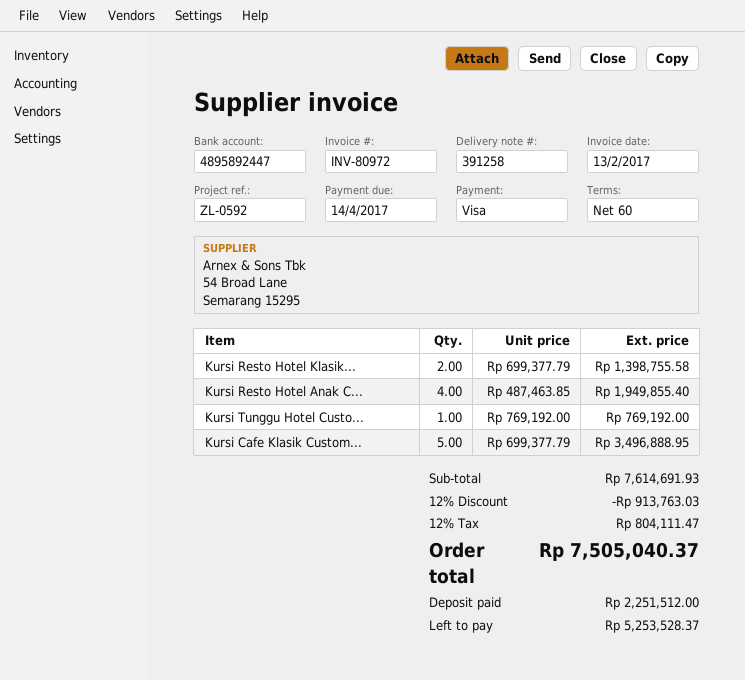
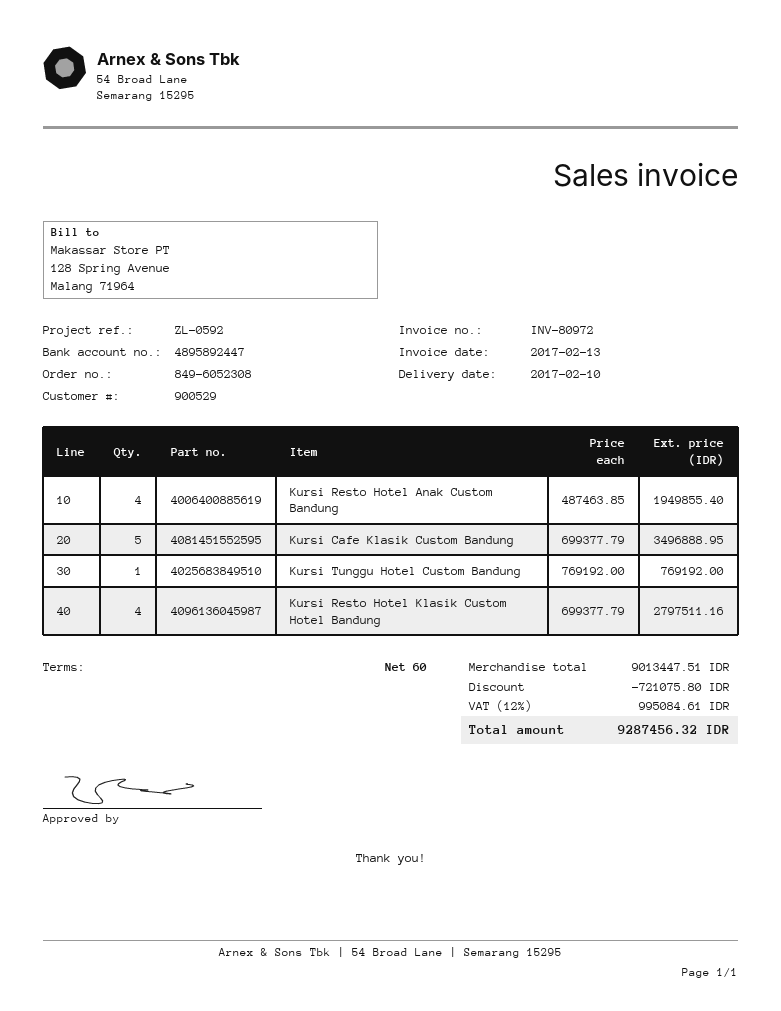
Kursi Resto Hotel Klasik...: 2 x 699377.79 = 1398755.58 -> 4 x 699377.79 = 2797511.16
subtotal: 7614691.93 -> 9013447.51
discount: 913763.03 -> 721075.80
tax: 12% = 804111.47 -> 12% = 995084.61
total: 7505040.37 -> 9287456.32

